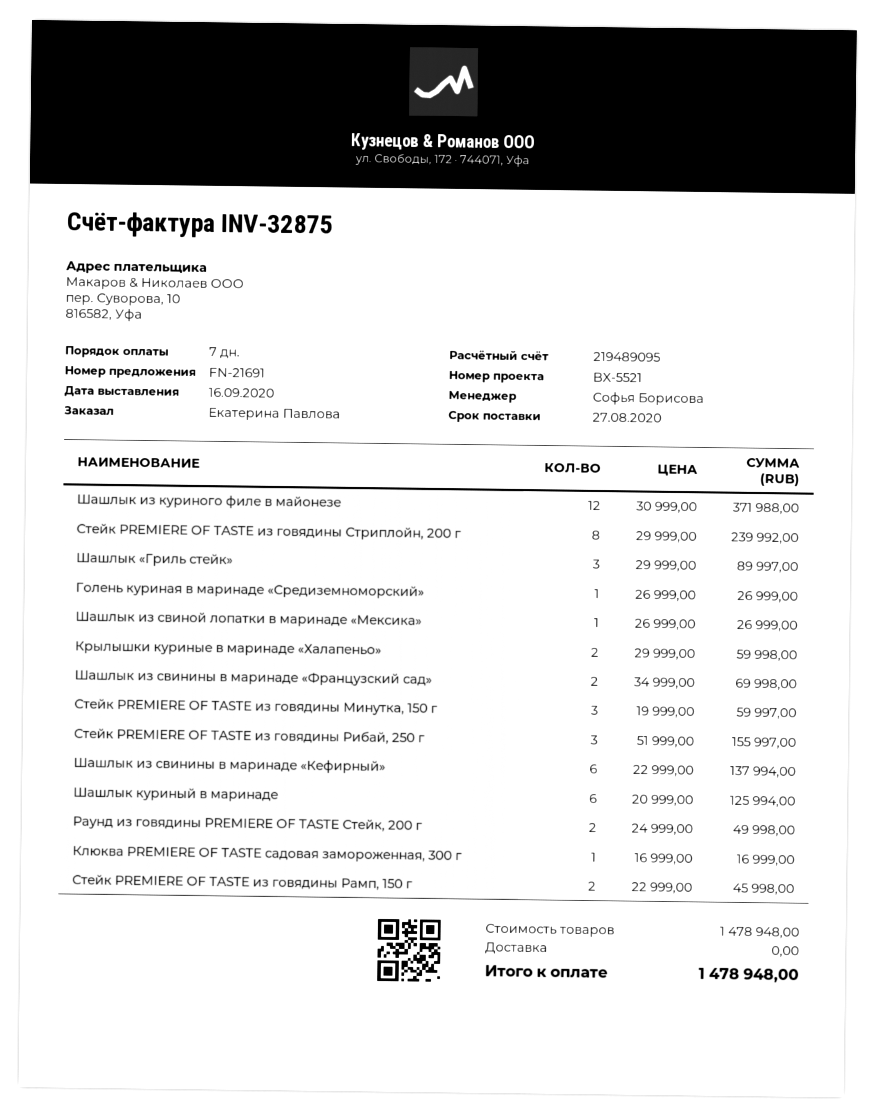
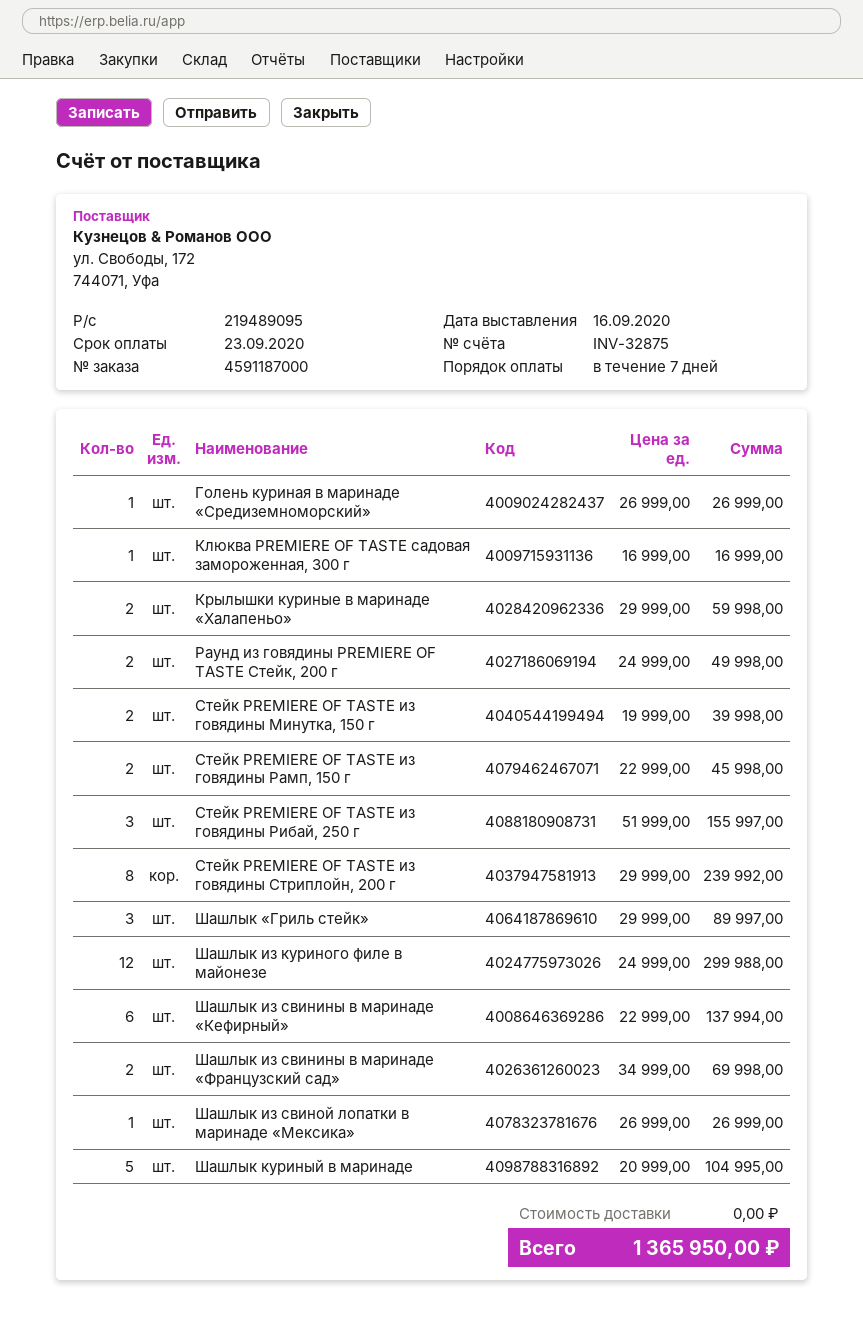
Шашлык из куриного филе в майонезе: 12 x 30999.00 = 371988.00 -> 12 x 24999.00 = 299988.00
Стейк PREMIERE OF TASTE из говядины Минутка, 150 г: 3 x 19999.00 = 59997.00 -> 2 x 19999.00 = 39998.00
Шашлык куриный в маринаде: 6 x 20999.00 = 125994.00 -> 5 x 20999.00 = 104995.00
total: 1478948.00 -> 1365950.00

